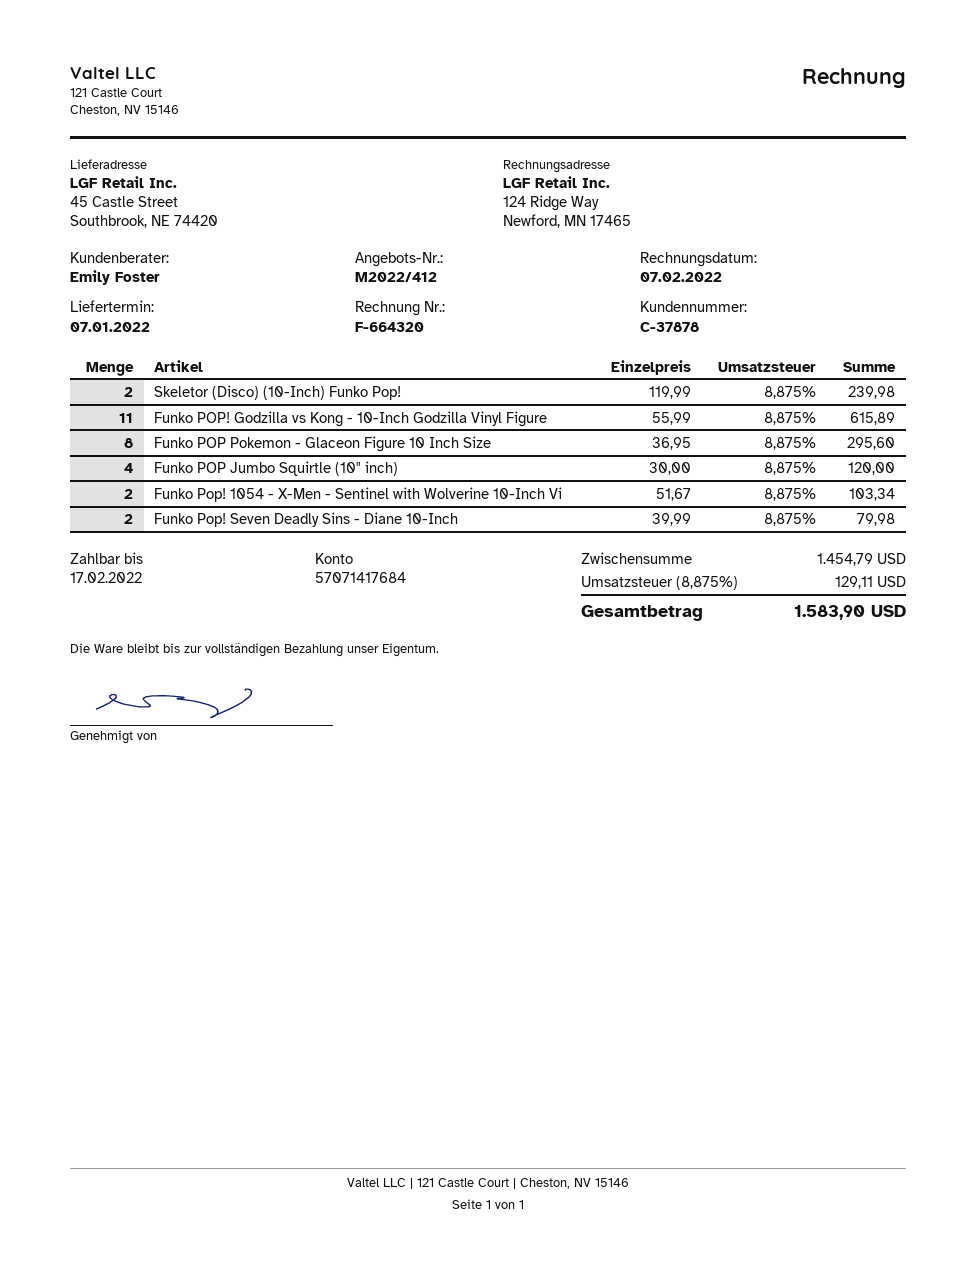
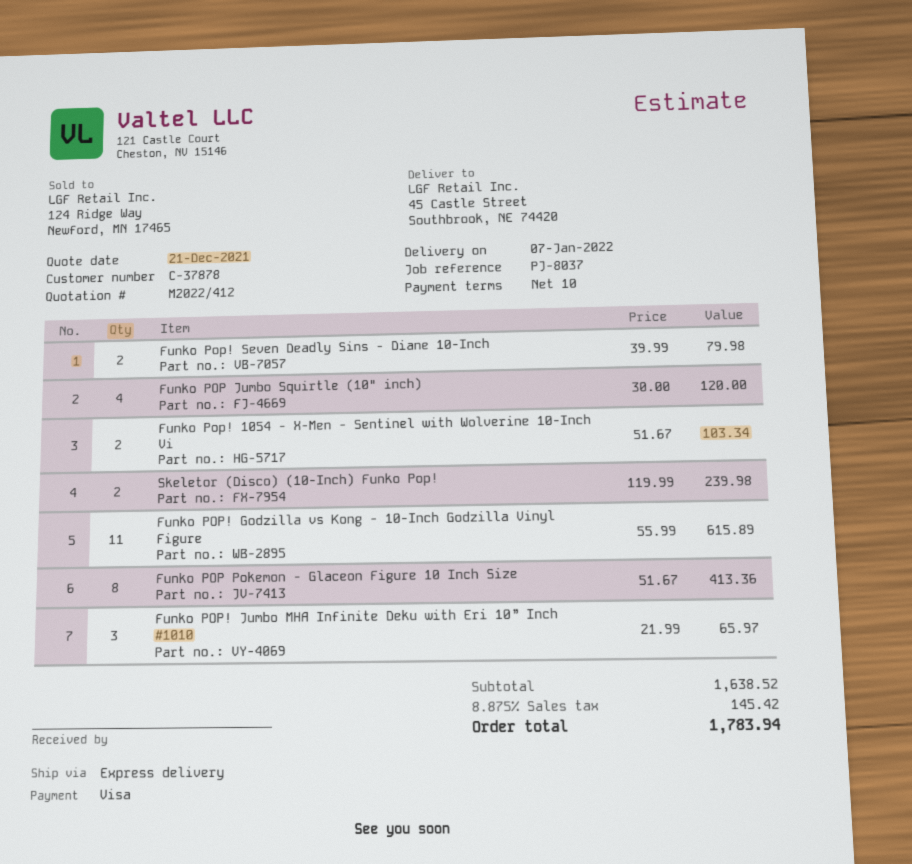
Funko POP Pokemon - Glaceon Figure 10 Inch Size: 8 x 36.95 = 295.60 -> 8 x 51.67 = 413.36
Funko POP! Jumbo MHA Infinite Deku with Eri 10” Inch #1010: none -> 3 x 21.99 = 65.97
subtotal: 1454.79 -> 1638.52
tax: 8.875% = 129.11 -> 8.875% = 145.42
total: 1583.90 -> 1783.94

